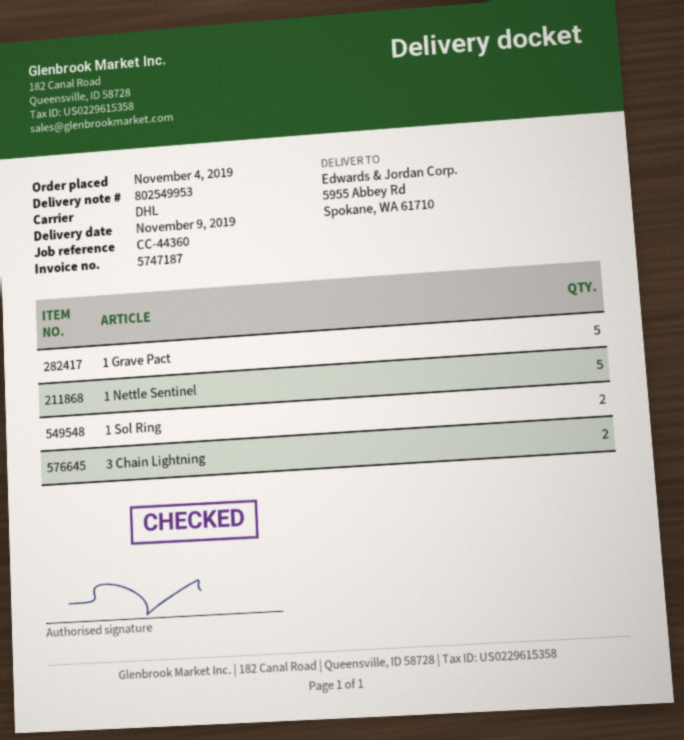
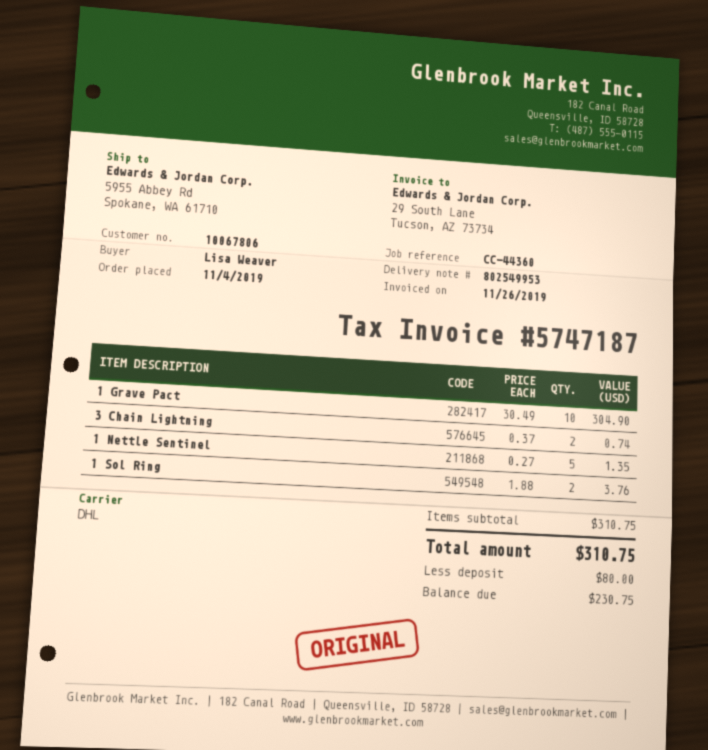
1 Grave Pact: 5 -> 10

